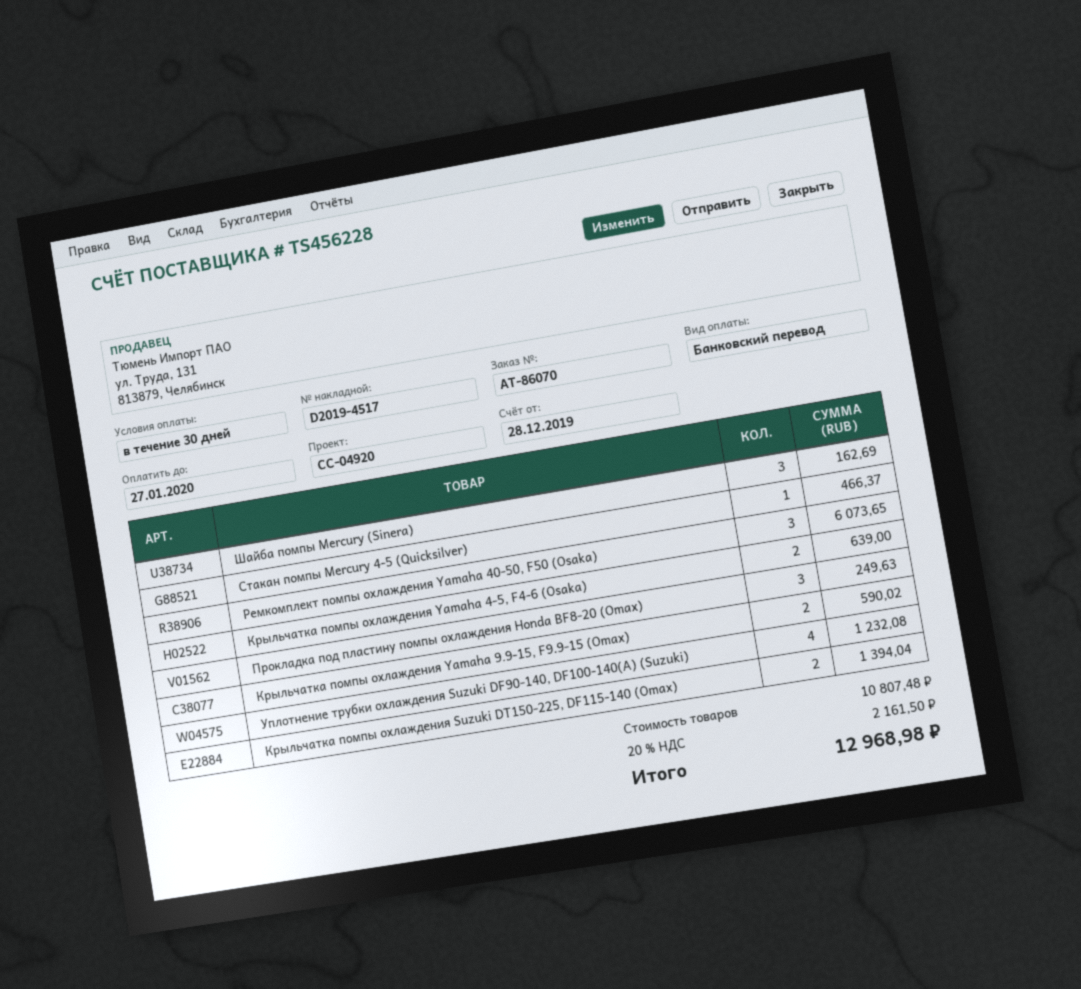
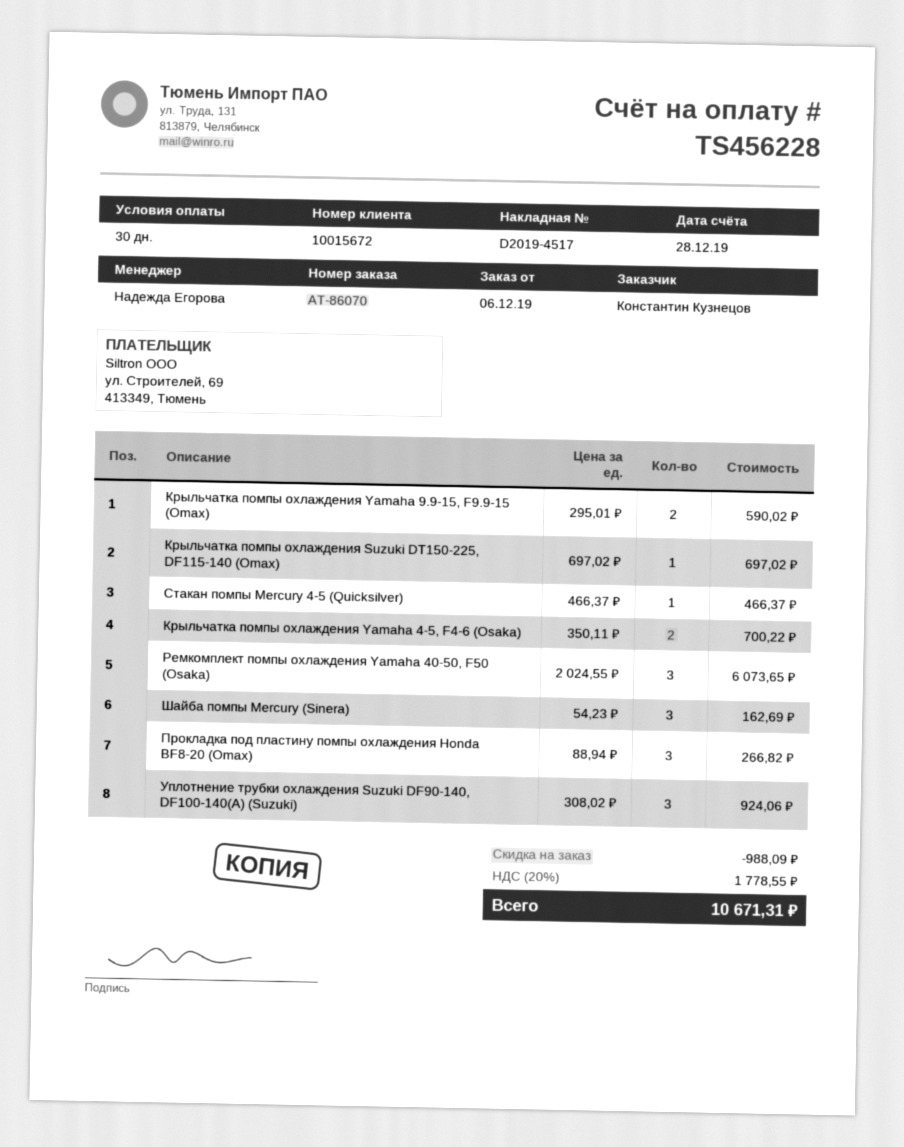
Крыльчатка помпы охлаждения Yamaha 4-5, F4-6 (Osaka): 2 for 639.00 -> 2 for 700.22
Прокладка под пластину помпы охлаждения Honda BF8-20 (Omax): 3 for 249.63 -> 3 for 266.82
Уплотнение трубки охлаждения Suzuki DF90-140, DF100-140(A) (Suzuki): 4 for 1232.08 -> 3 for 924.06
Крыльчатка помпы охлаждения Suzuki DT150-225, DF115-140 (Omax): 2 for 1394.04 -> 1 for 697.02
discount: none -> 988.09
tax: 20% = 2161.50 -> 20% = 1778.55
total: 12968.98 -> 10671.31

